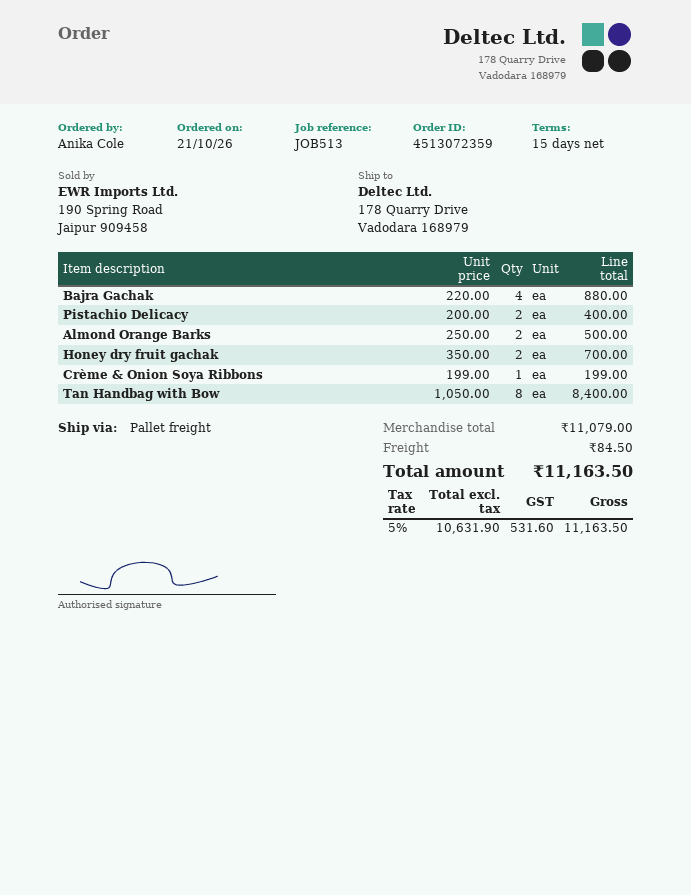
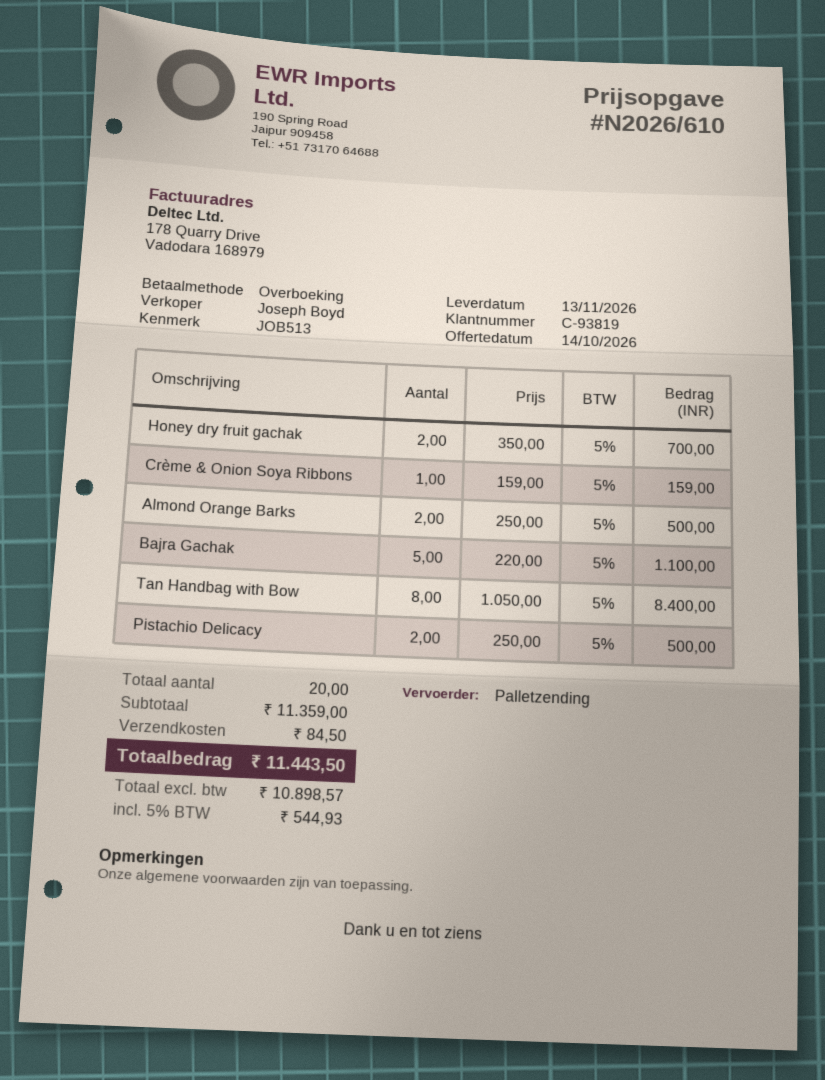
Bajra Gachak: 4 x 220.00 = 880.00 -> 5 x 220.00 = 1100.00
Pistachio Delicacy: 2 x 200.00 = 400.00 -> 2 x 250.00 = 500.00
Crème & Onion Soya Ribbons: 1 x 199.00 = 199.00 -> 1 x 159.00 = 159.00
subtotal: 11079.00 -> 11359.00
net: 10631.90 -> 10898.57
tax: 5% = 531.60 -> 5% = 544.93
total: 11163.50 -> 11443.50

